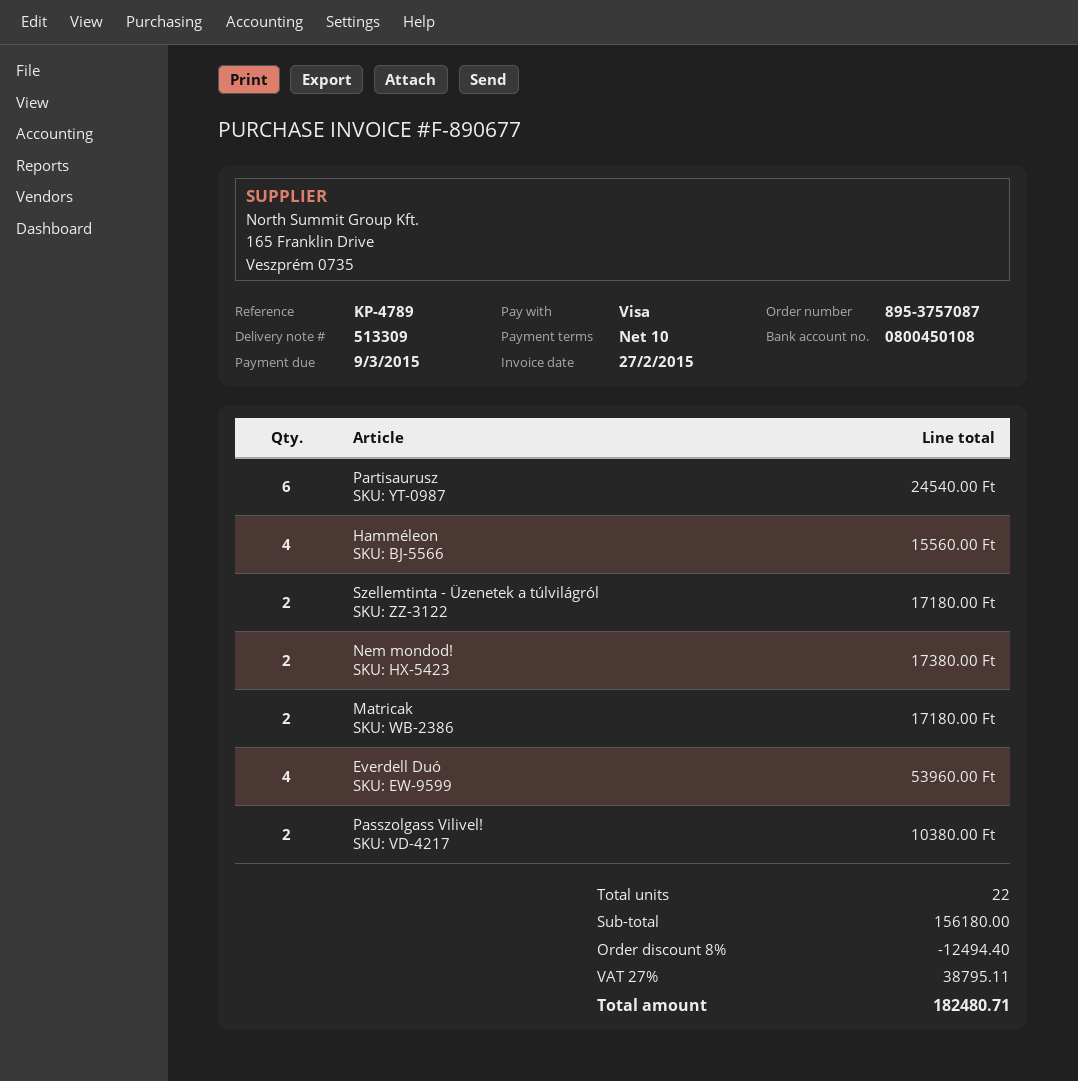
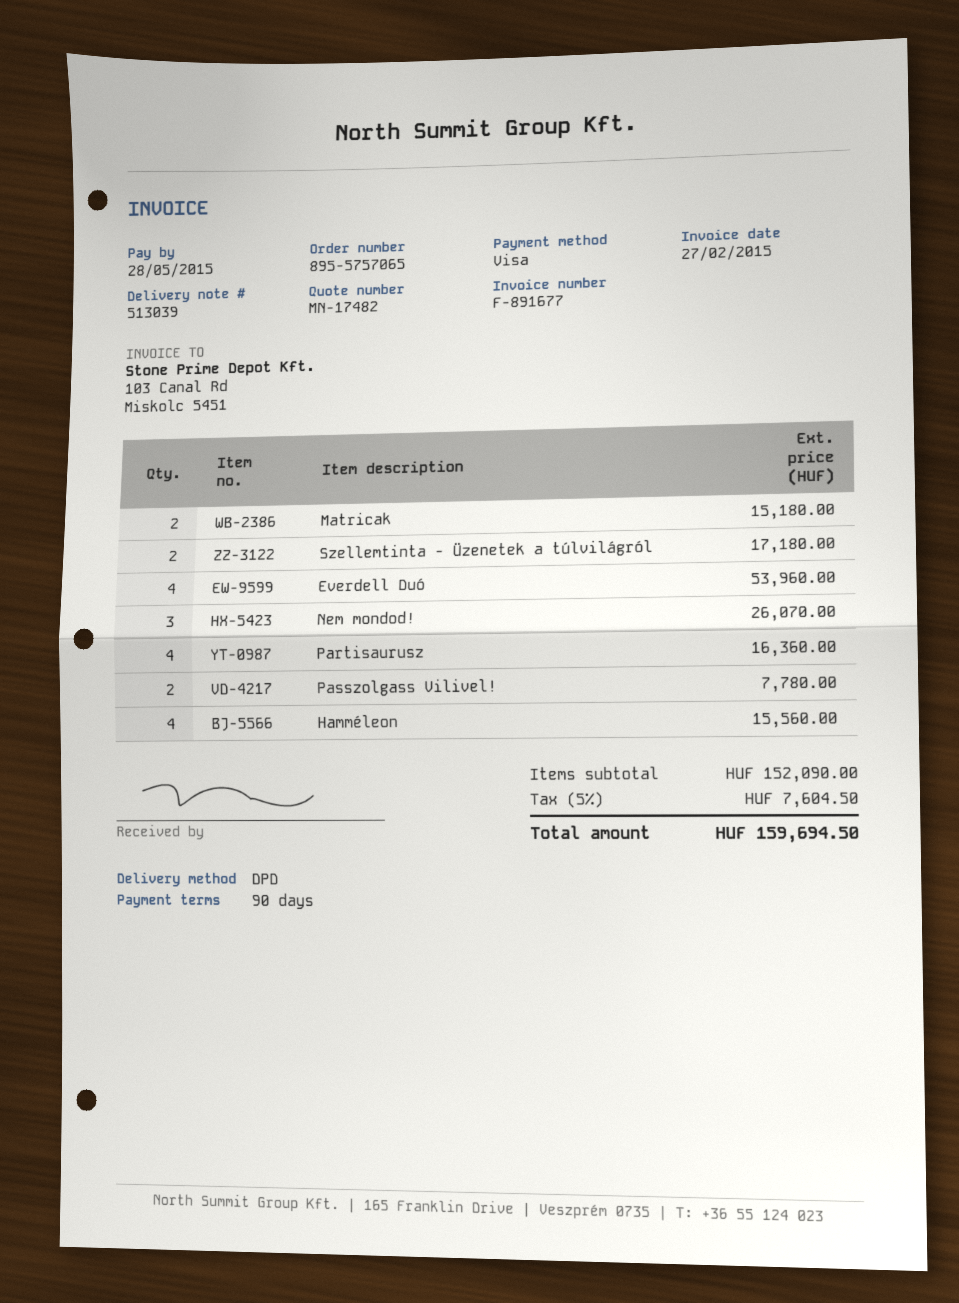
order number: 895-3757087 -> 895-5757065
delivery note number: 513309 -> 513039
invoice number: F-890677 -> F-891677
payment terms: 10 days -> 90 days
due date: 2015-03-09 -> 2015-05-28
Partisaurusz: 6 for 24540.00 -> 4 for 16360.00
Nem mondod!: 2 for 17380.00 -> 3 for 26070.00
Matricak: 2 for 17180.00 -> 2 for 15180.00
Passzolgass Vilivel!: 2 for 10380.00 -> 2 for 7780.00
subtotal: 156180.00 -> 152090.00
discount: 8% = 12494.40 -> none
tax: 27% = 38795.11 -> 5% = 7604.50
total: 182480.71 -> 159694.50

